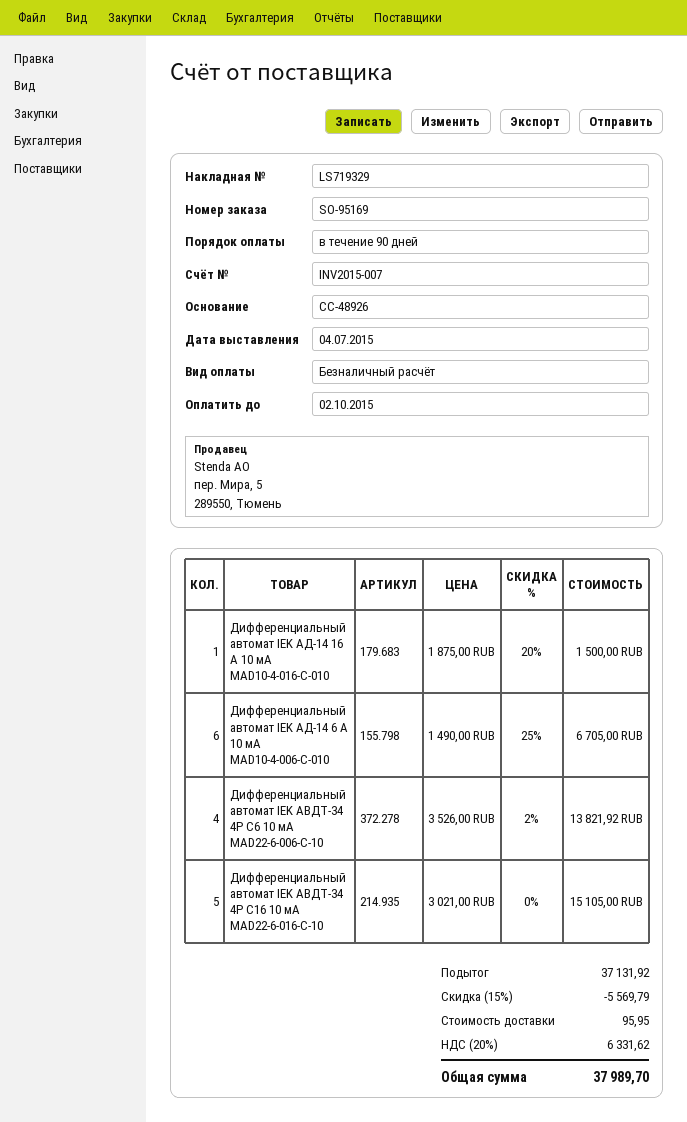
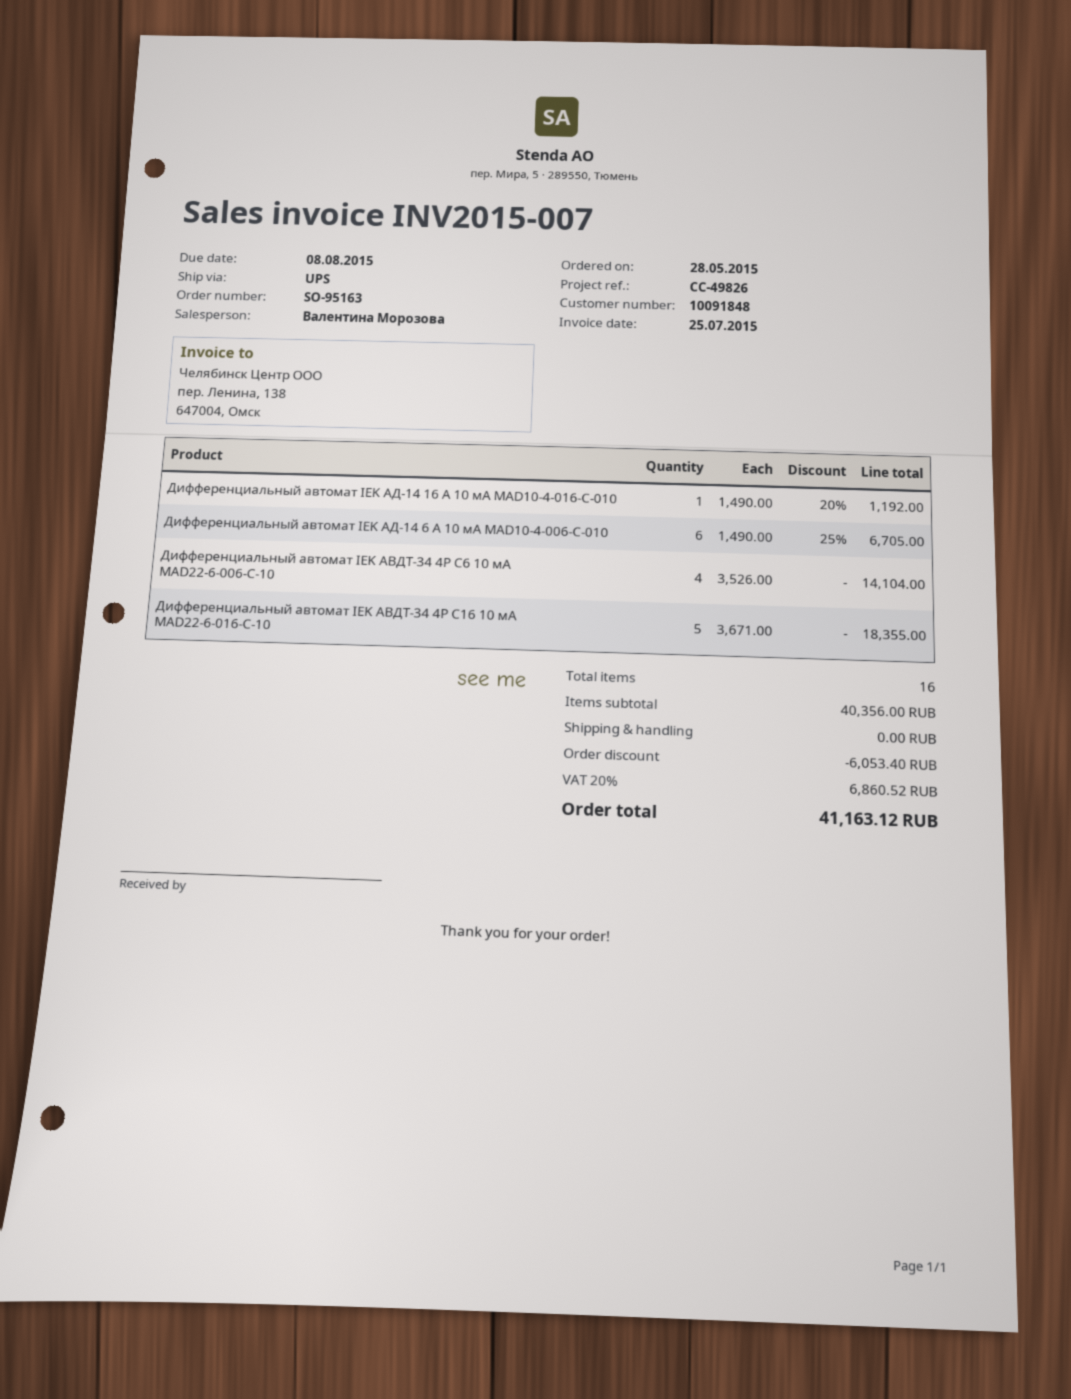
order number: SO-95169 -> SO-95163
invoice date: 2015-07-04 -> 2015-07-25
due date: 2015-10-02 -> 2015-08-08
reference: CC-48926 -> CC-49826
Дифференциальный автомат IEK АД-14 16 А 10 мА MAD10-4-016-C-010: 1 x 1875.00 - 20% = 1500.00 -> 1 x 1490.00 - 20% = 1192.00
Дифференциальный автомат IEK АВДТ-34 4P C6 10 мА MAD22-6-006-C-10: 4 x 3526.00 - 2% = 13821.92 -> 4 x 3526.00 = 14104.00
Дифференциальный автомат IEK АВДТ-34 4P C16 10 мА MAD22-6-016-C-10: 5 x 3021.00 = 15105.00 -> 5 x 3671.00 = 18355.00
subtotal: 37131.92 -> 40356.00
discount: 5569.79 -> 6053.40
shipping: 95.95 -> 0.00
tax: 20% = 6331.62 -> 20% = 6860.52
total: 37989.70 -> 41163.12

